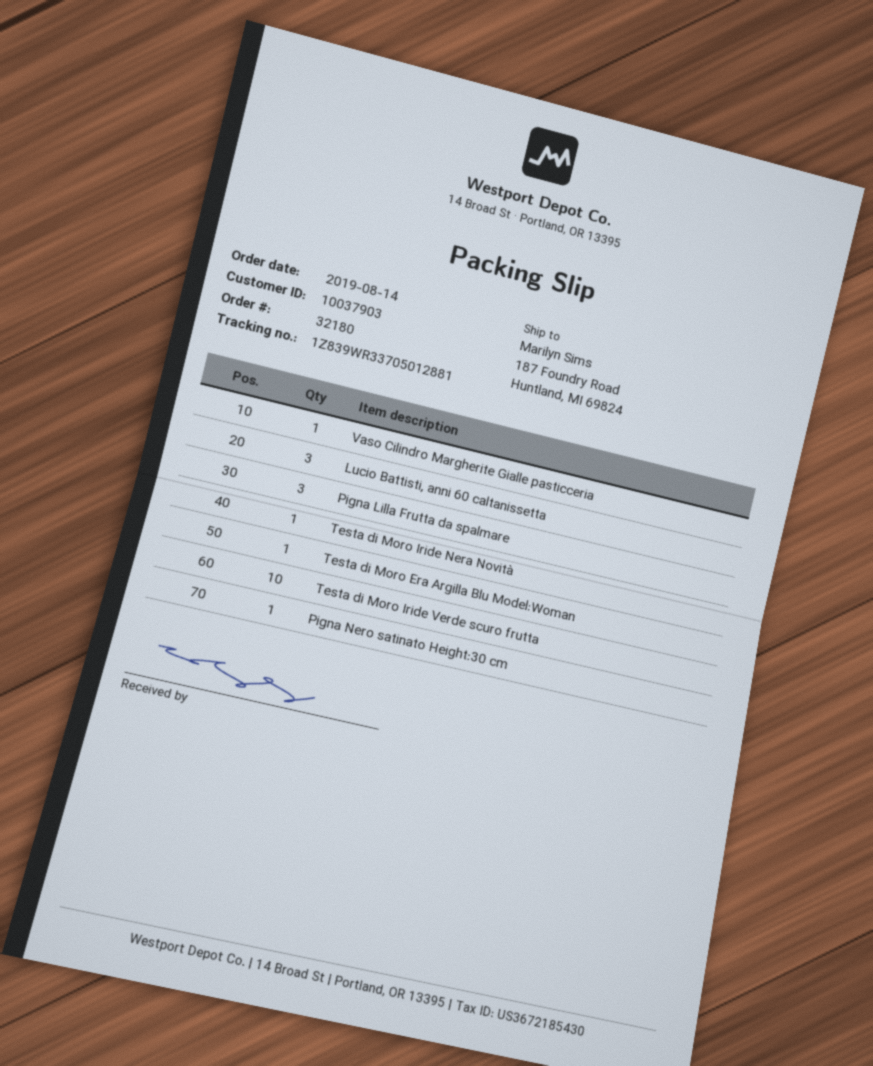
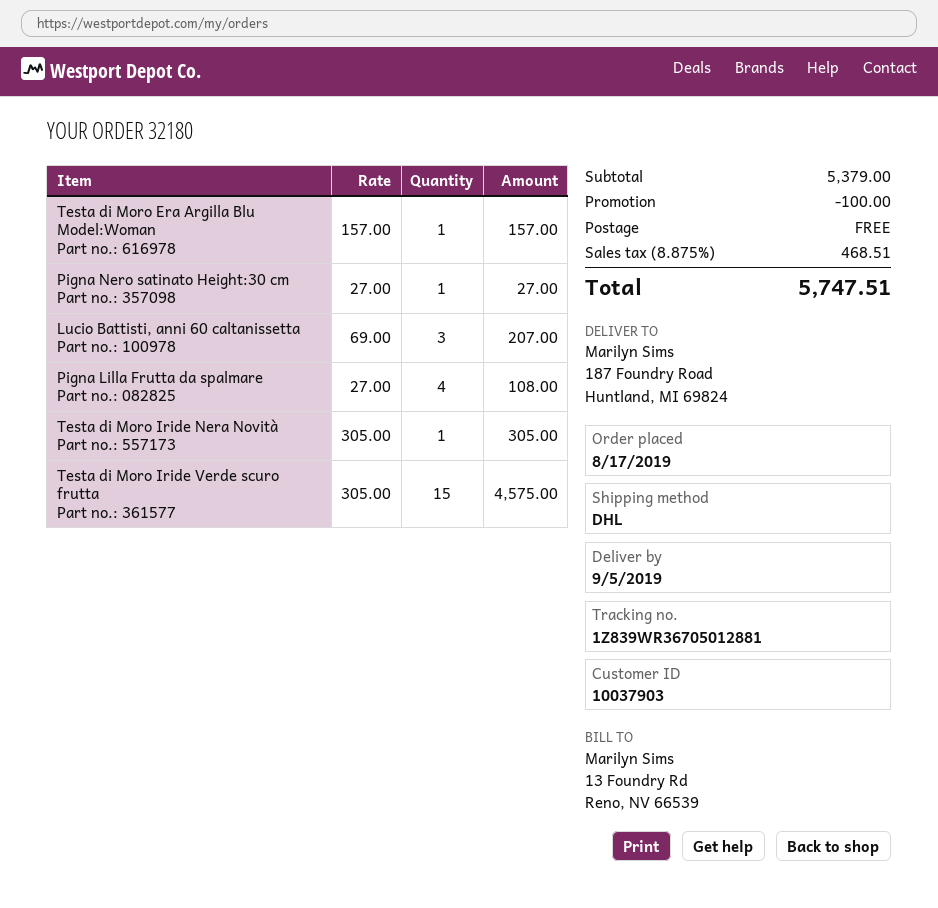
order date: 2019-08-14 -> 2019-08-17
tracking number: 1Z839WR33705012881 -> 1Z839WR36705012881
Vaso Cilindro Margherite Gialle pasticceria: 1 -> none
Pigna Lilla Frutta da spalmare: 3 -> 4
Testa di Moro Iride Verde scuro frutta: 10 -> 15

